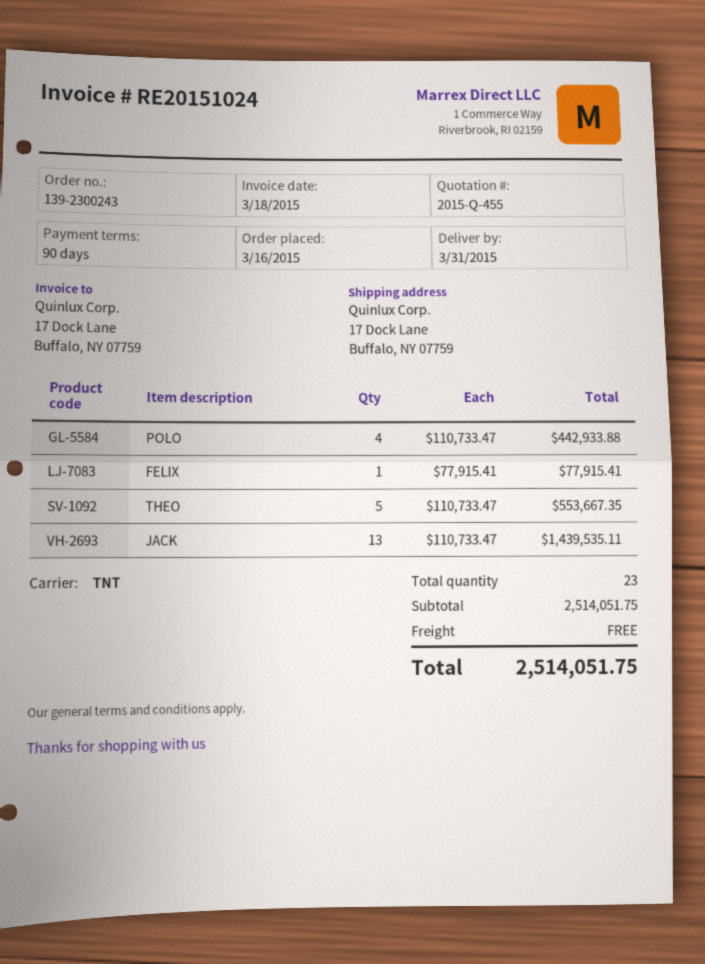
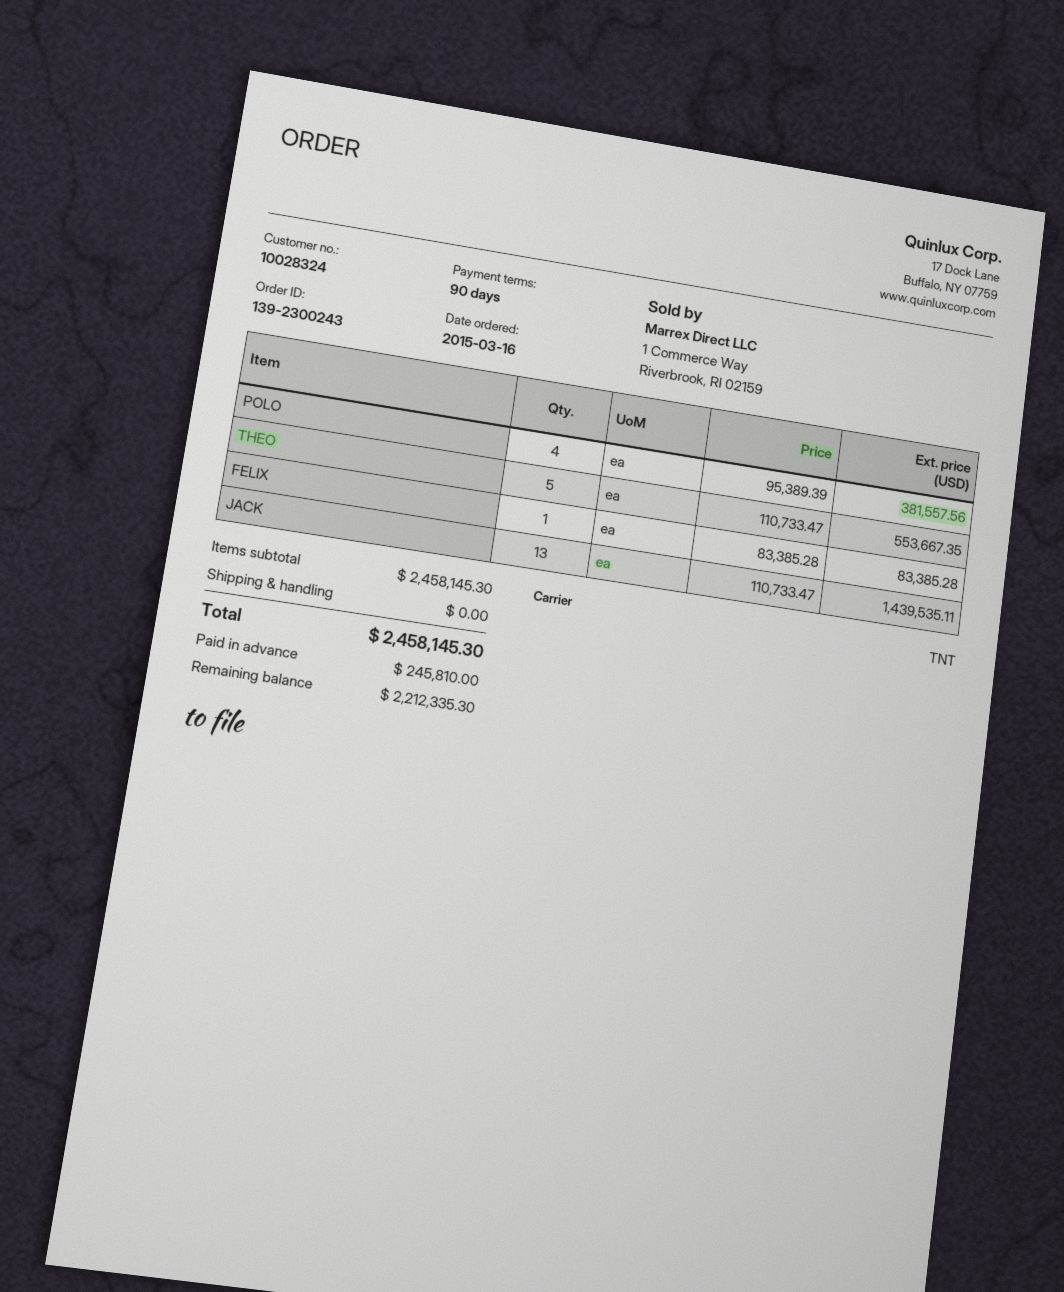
POLO: 4 x 110733.47 = 442933.88 -> 4 x 95389.39 = 381557.56
FELIX: 1 x 77915.41 = 77915.41 -> 1 x 83385.28 = 83385.28
subtotal: 2514051.75 -> 2458145.30
total: 2514051.75 -> 2458145.30

